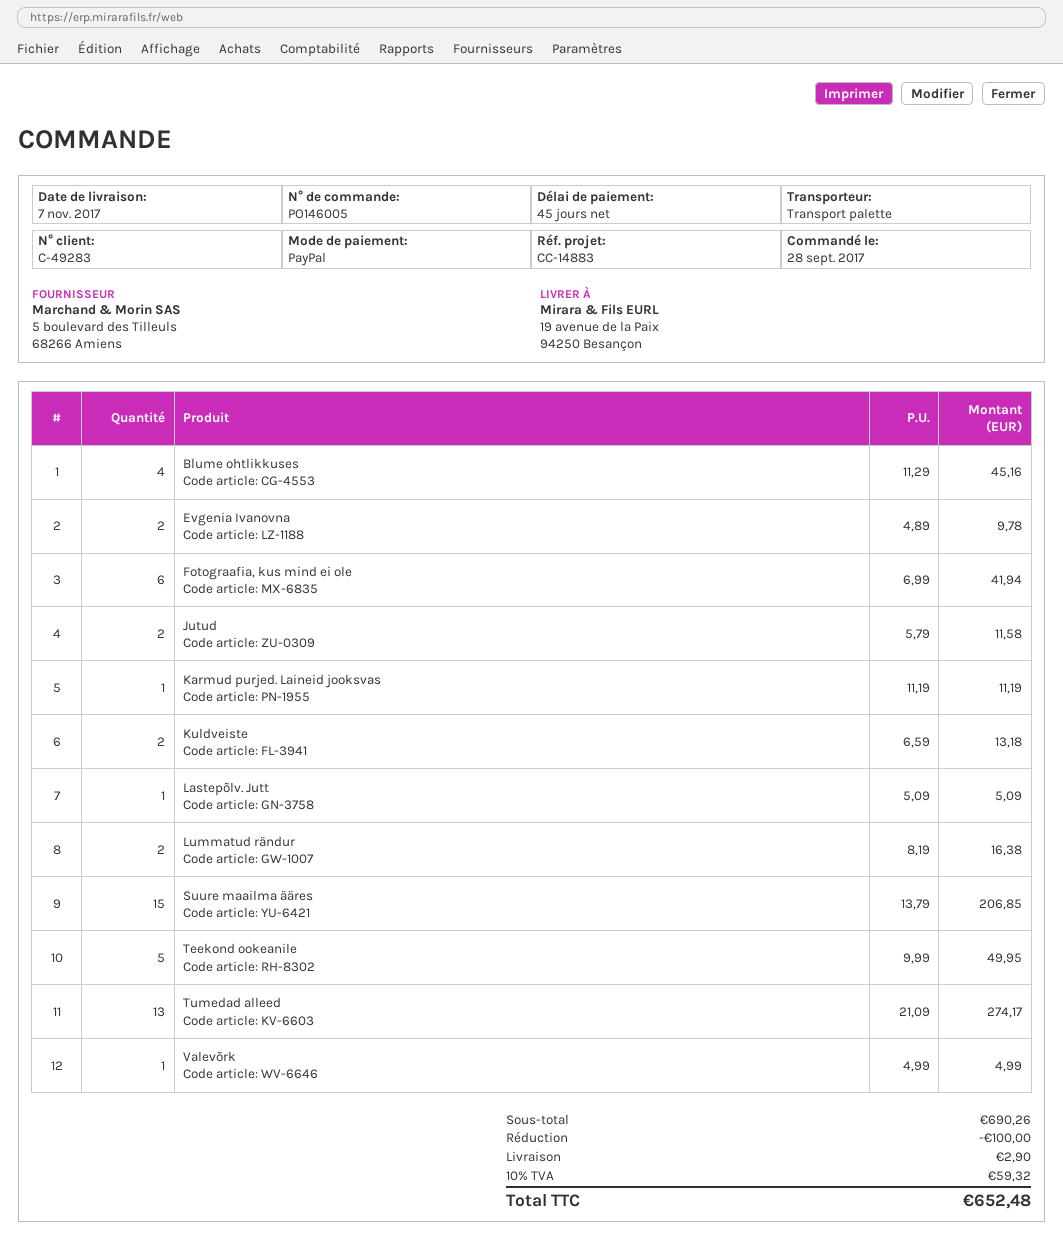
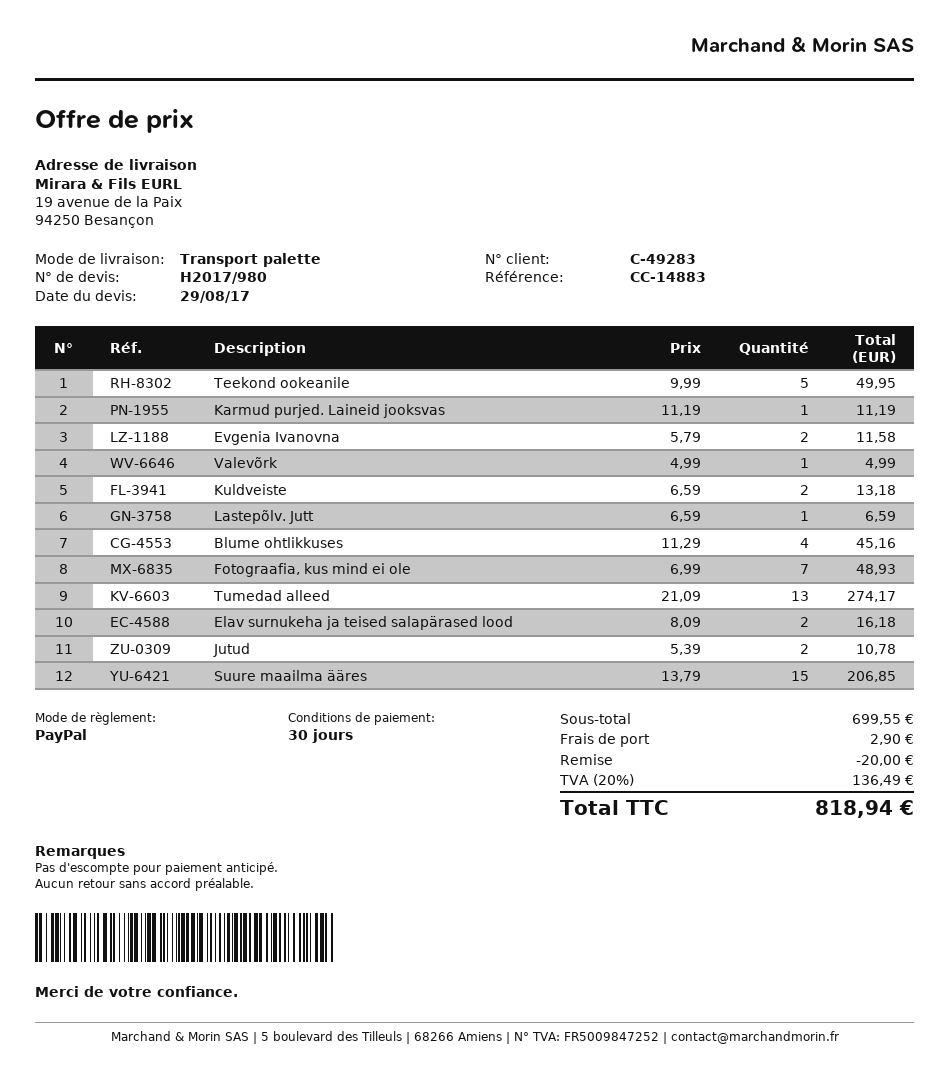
payment terms: 45 days -> 30 days
Evgenia Ivanovna: 2 x 4.89 = 9.78 -> 2 x 5.79 = 11.58
Fotograafia, kus mind ei ole: 6 x 6.99 = 41.94 -> 7 x 6.99 = 48.93
Jutud: 2 x 5.79 = 11.58 -> 2 x 5.39 = 10.78
Lastepõlv. Jutt: 1 x 5.09 = 5.09 -> 1 x 6.59 = 6.59
Lummatud rändur: 2 x 8.19 = 16.38 -> none
Elav surnukeha ja teised salapärased lood: none -> 2 x 8.09 = 16.18
subtotal: 690.26 -> 699.55
discount: 100.00 -> 20.00
tax: 10% = 59.32 -> 20% = 136.49
total: 652.48 -> 818.94

